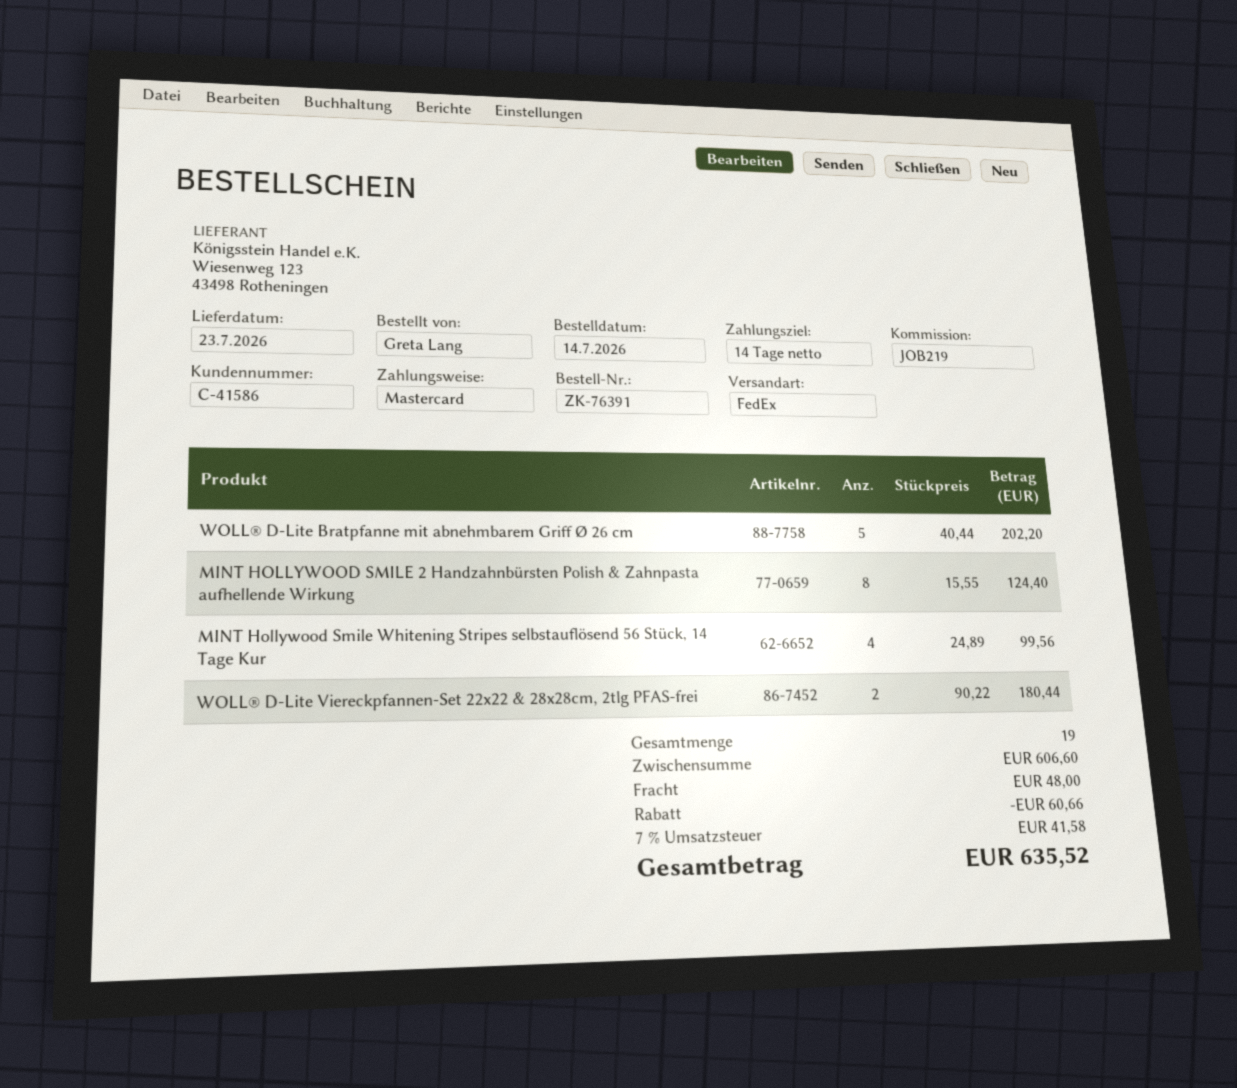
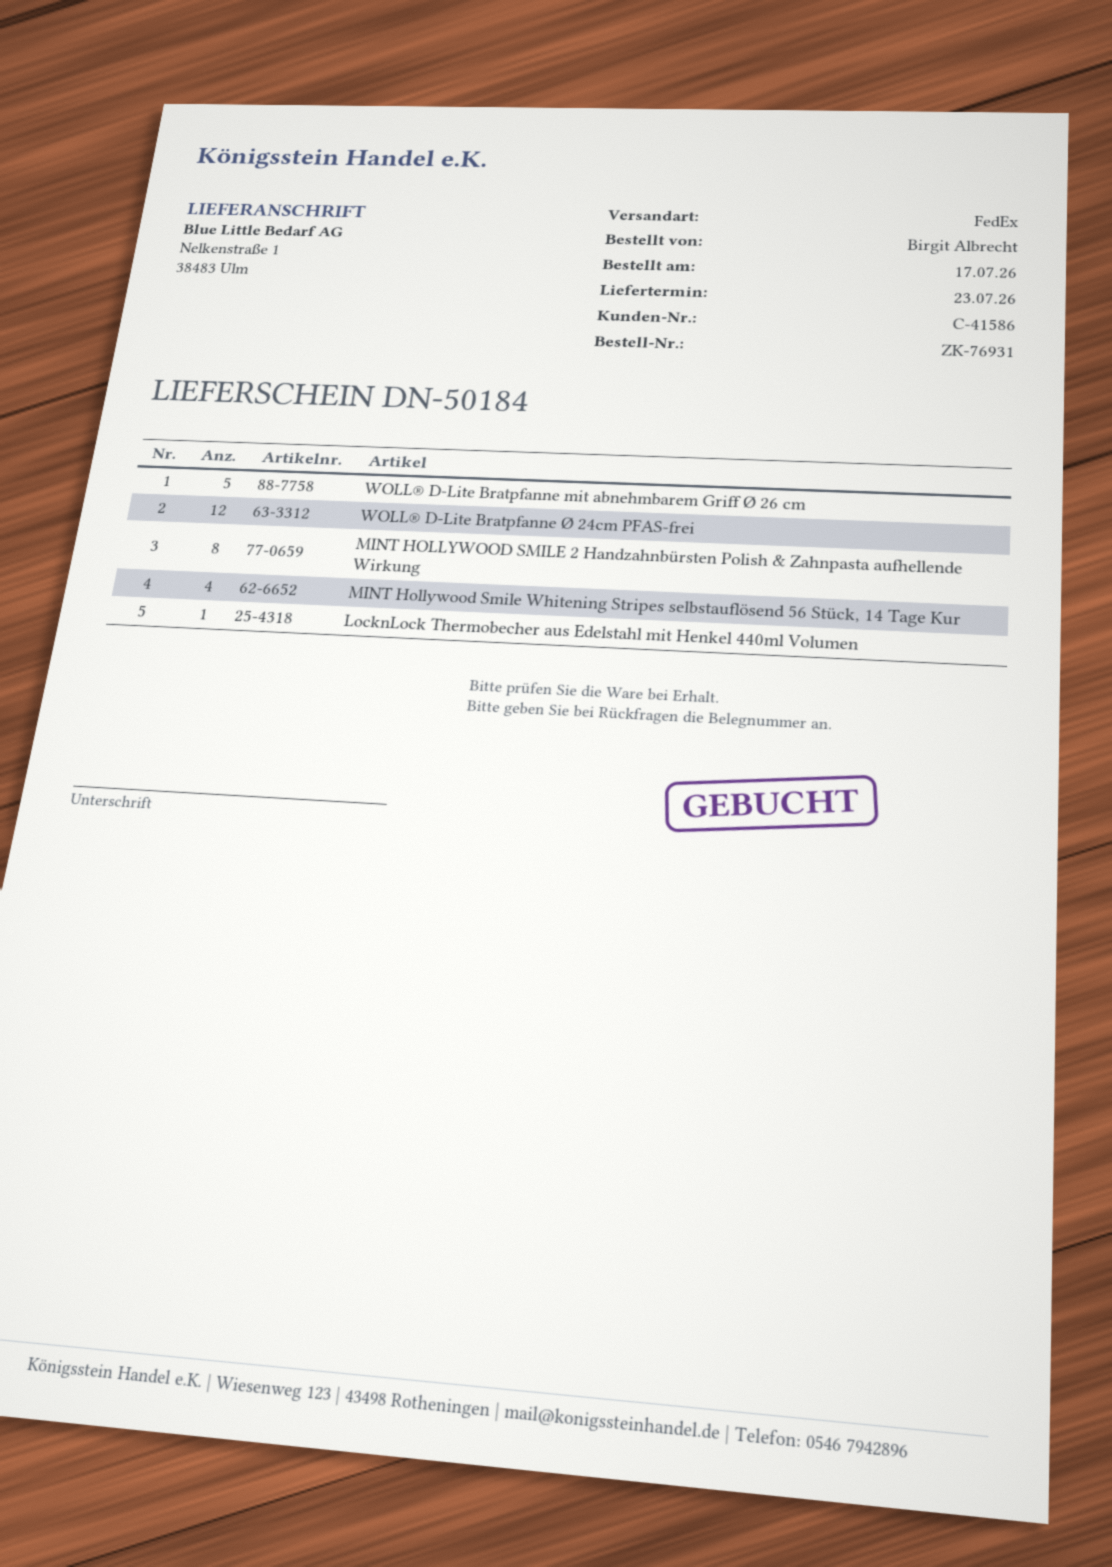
order number: ZK-76391 -> ZK-76931
order date: 2026-07-14 -> 2026-07-17
ordered by: Greta Lang -> Birgit Albrecht
WOLL® D-Lite Viereckpfannen-Set 22x22 & 28x28cm, 2tlg PFAS-frei: 2 -> none
WOLL® D-Lite Bratpfanne Ø 24cm PFAS-frei: none -> 12
LocknLock Thermobecher aus Edelstahl mit Henkel 440ml Volumen: none -> 1

